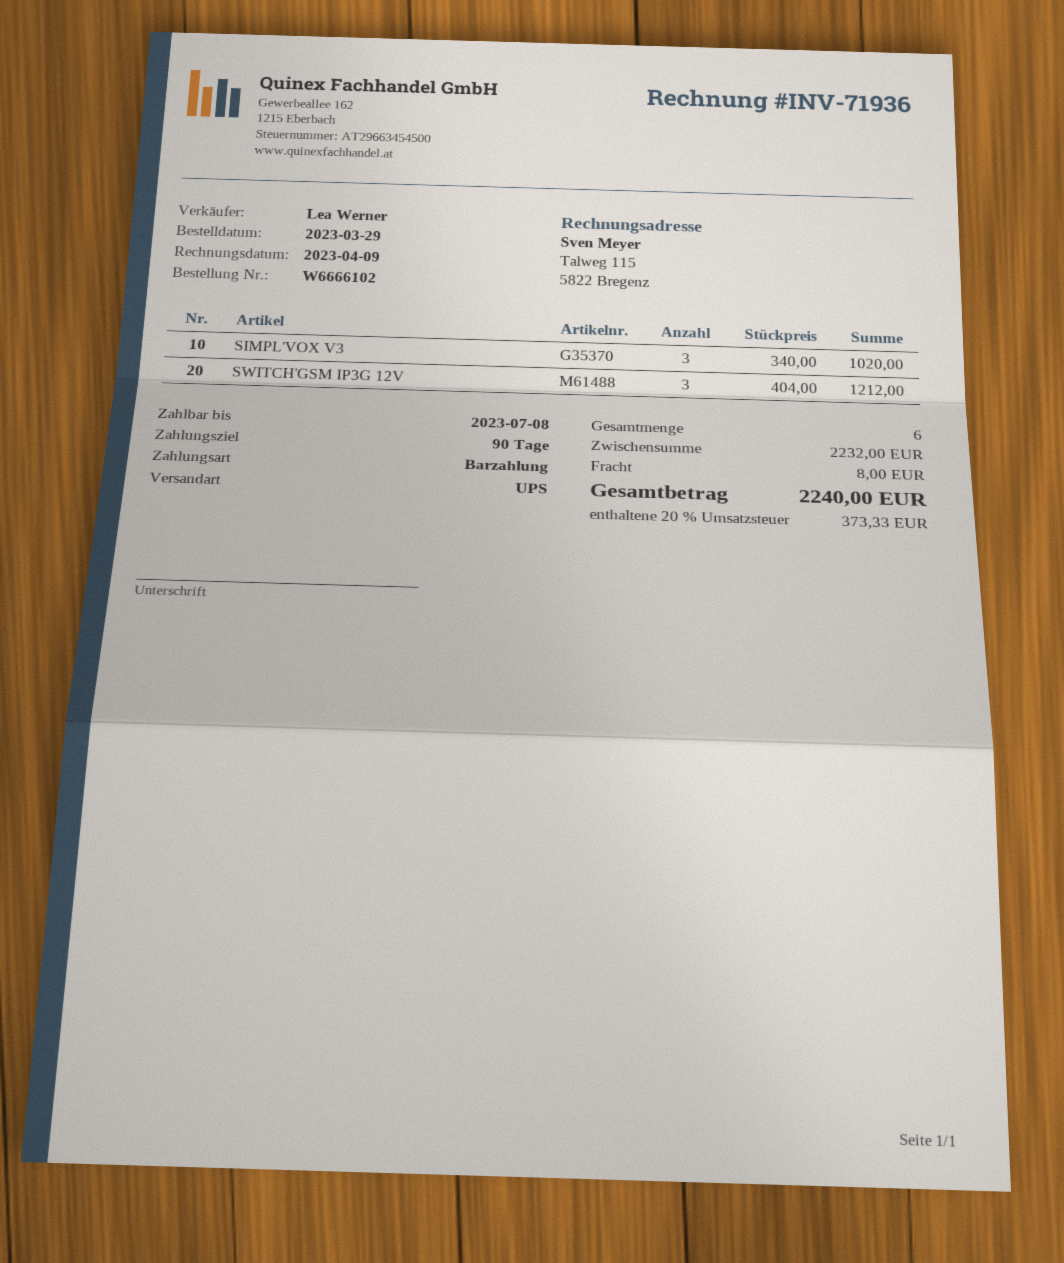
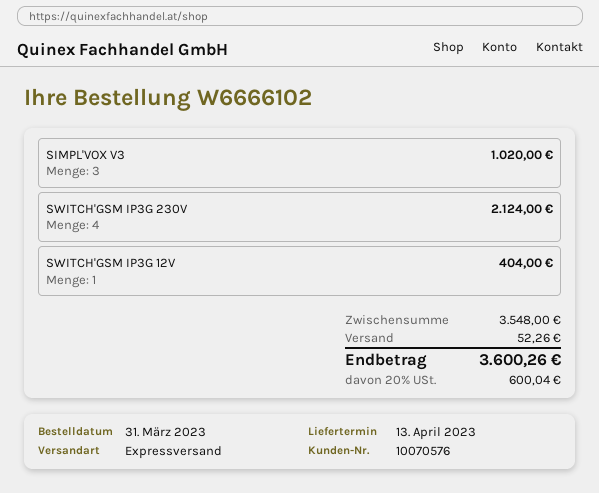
order date: 2023-03-29 -> 2023-03-31
shipping method: UPS -> express
SWITCH'GSM IP3G 12V: 3 for 1212.00 -> 1 for 404.00
SWITCH'GSM IP3G 230V: none -> 4 for 2124.00
subtotal: 2232.00 -> 3548.00
shipping: 8.00 -> 52.26
tax: 20% = 373.33 -> 20% = 600.04
total: 2240.00 -> 3600.26

